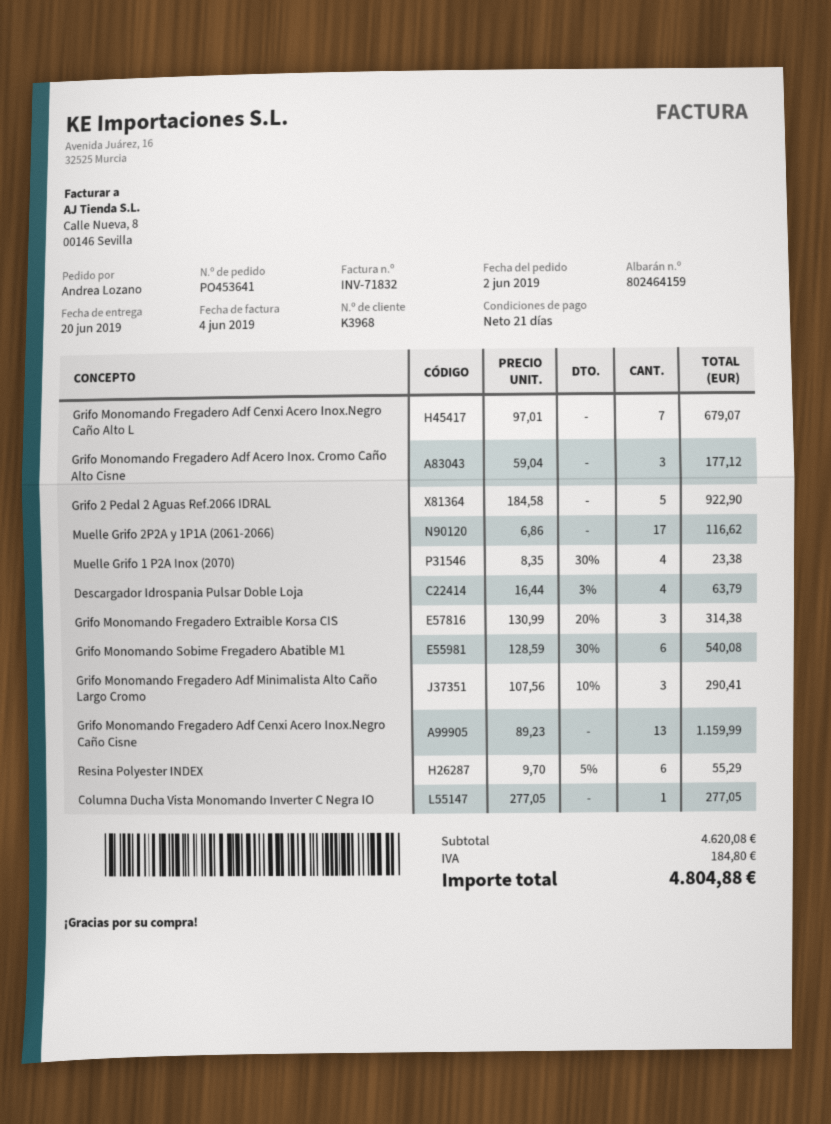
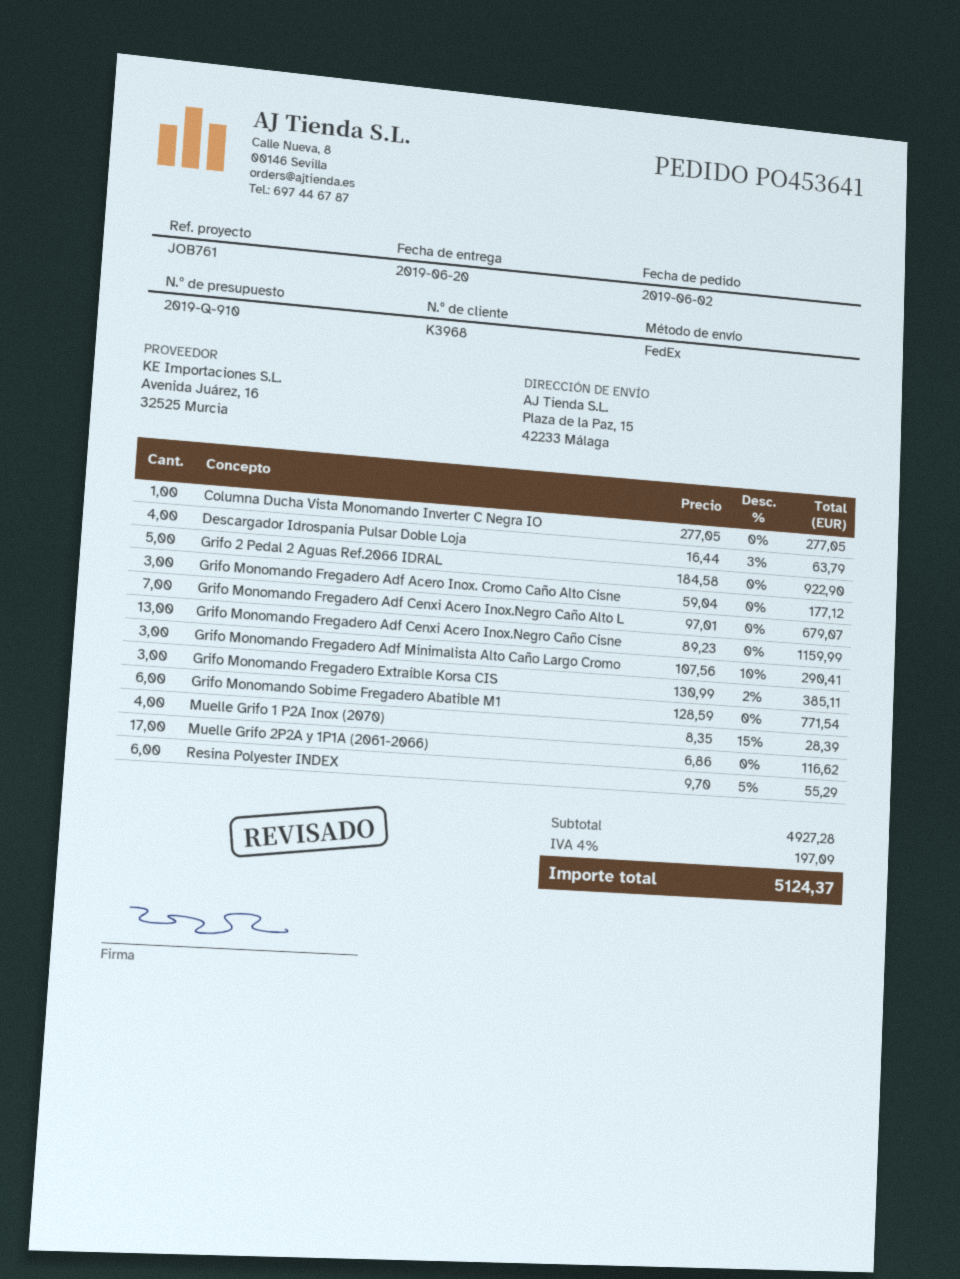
Muelle Grifo 1 P2A Inox (2070): 4 x 8.35 - 30% = 23.38 -> 4 x 8.35 - 15% = 28.39
Grifo Monomando Fregadero Extraible Korsa CIS: 3 x 130.99 - 20% = 314.38 -> 3 x 130.99 - 2% = 385.11
Grifo Monomando Sobime Fregadero Abatible M1: 6 x 128.59 - 30% = 540.08 -> 6 x 128.59 = 771.54
subtotal: 4620.08 -> 4927.28
tax: 184.80 -> 197.09
total: 4804.88 -> 5124.37

